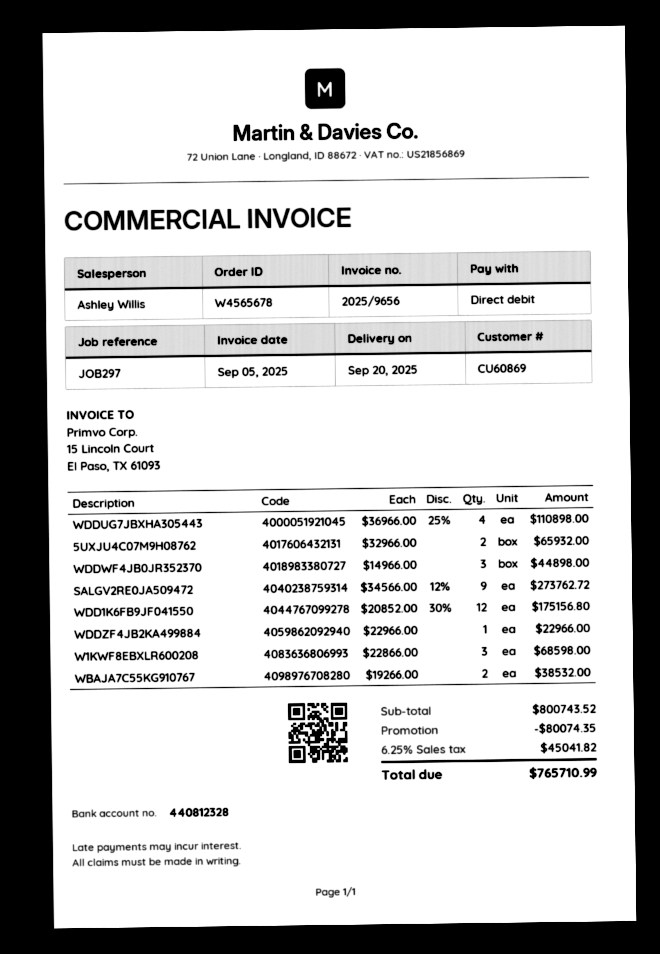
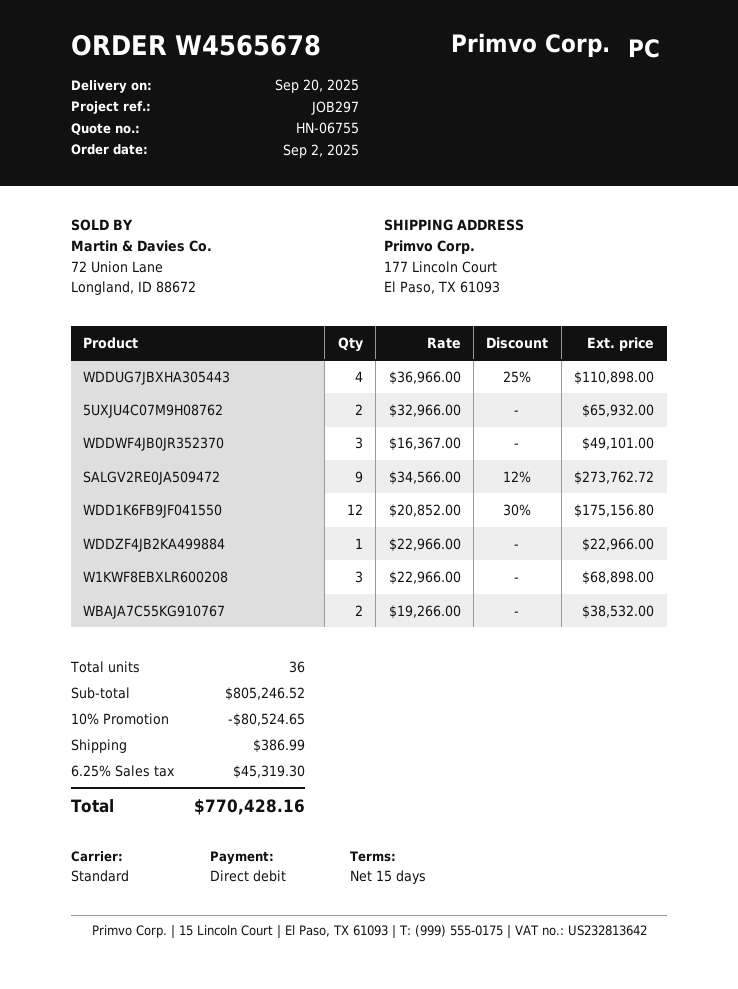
WDDWF4JB0JR352370: 3 x 14966.00 = 44898.00 -> 3 x 16367.00 = 49101.00
W1KWF8EBXLR600208: 3 x 22866.00 = 68598.00 -> 3 x 22966.00 = 68898.00
subtotal: 800743.52 -> 805246.52
discount: 80074.35 -> 80524.65
shipping: none -> 386.99
tax: 6.25% = 45041.82 -> 6.25% = 45319.30
total: 765710.99 -> 770428.16

